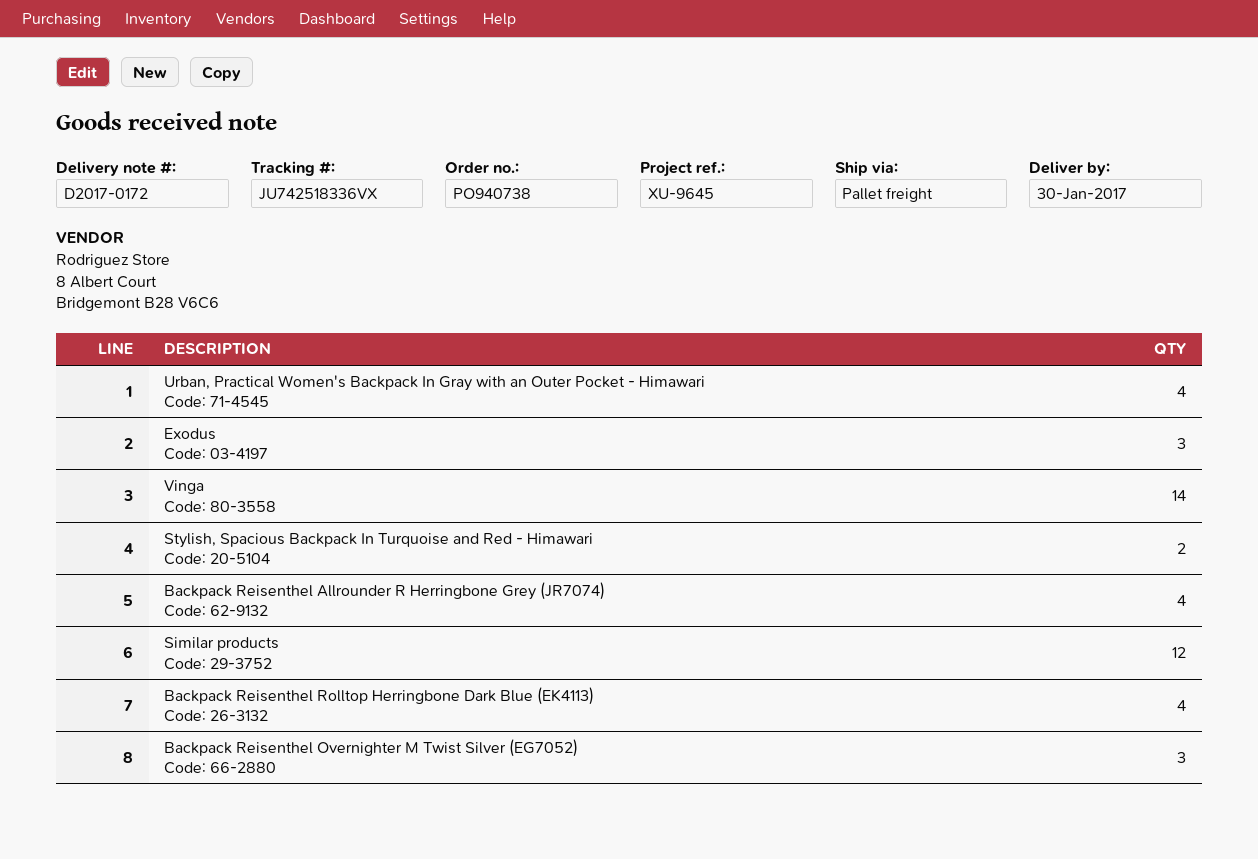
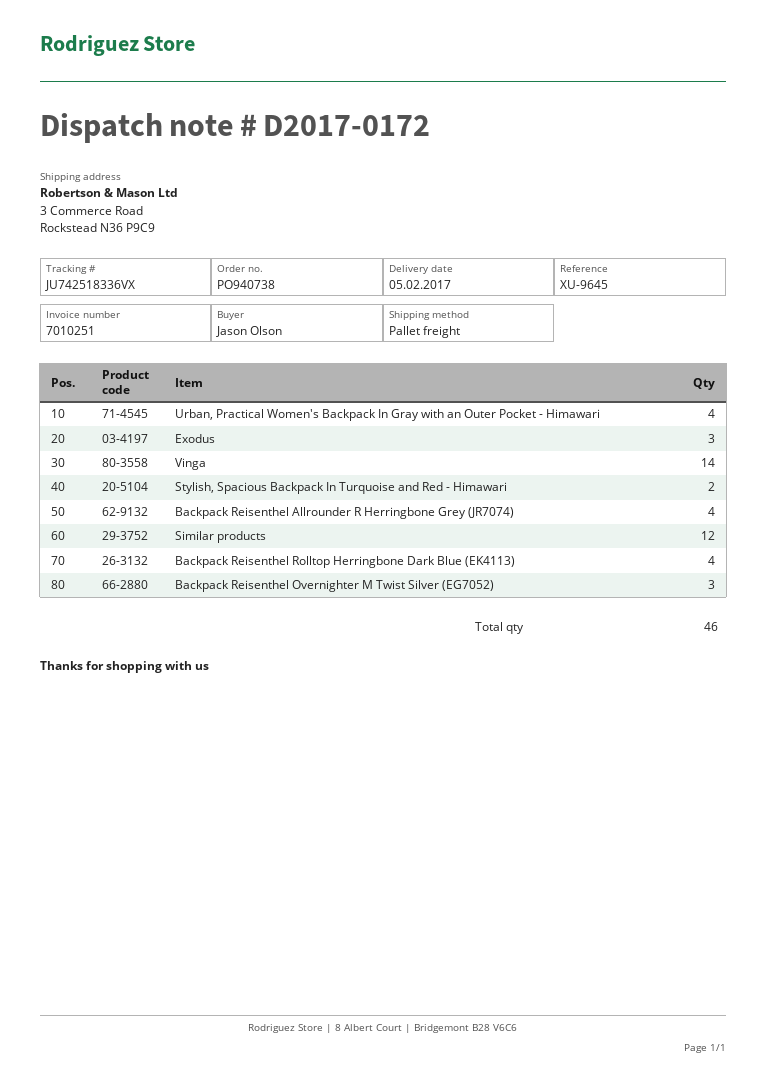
delivery date: 2017-01-30 -> 2017-02-05

